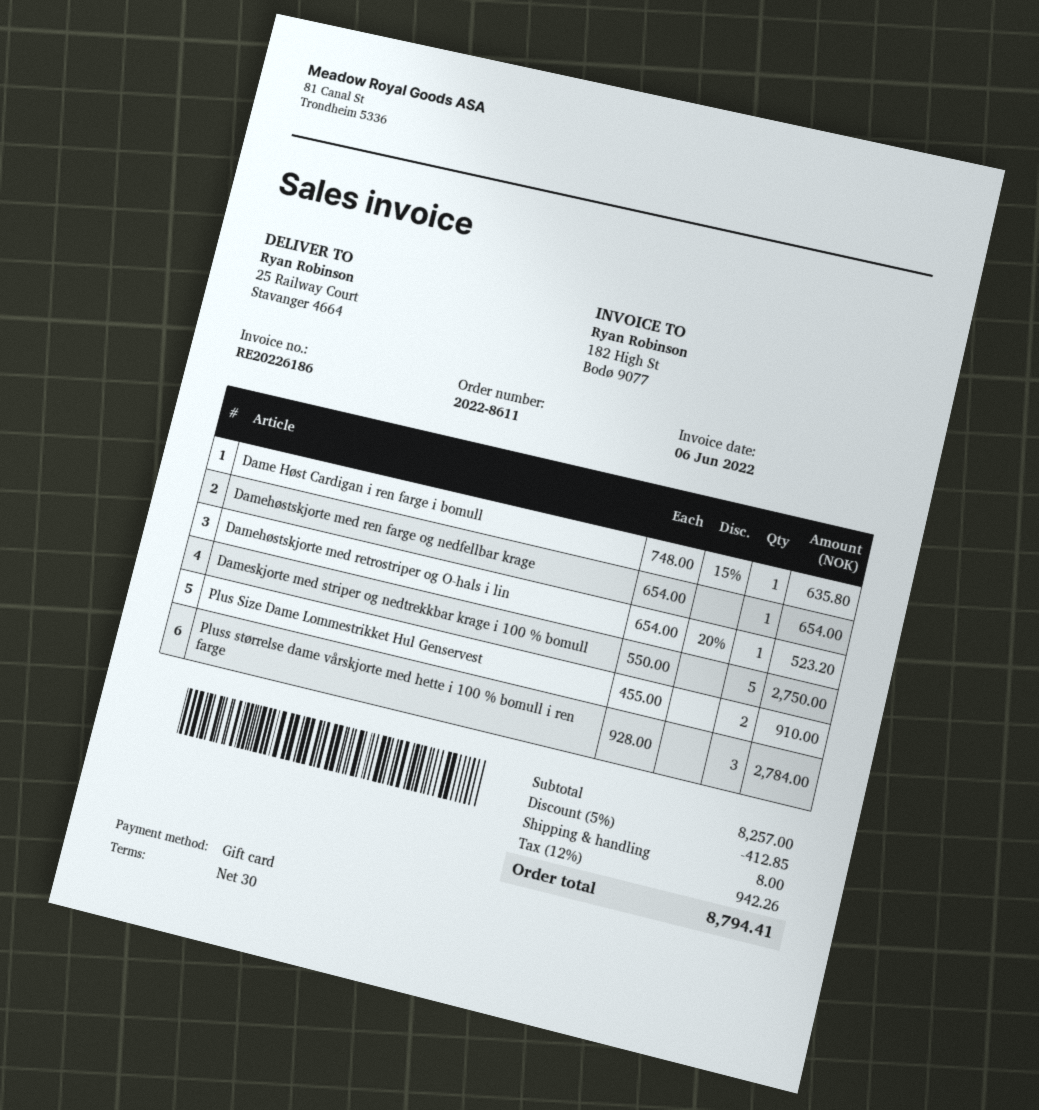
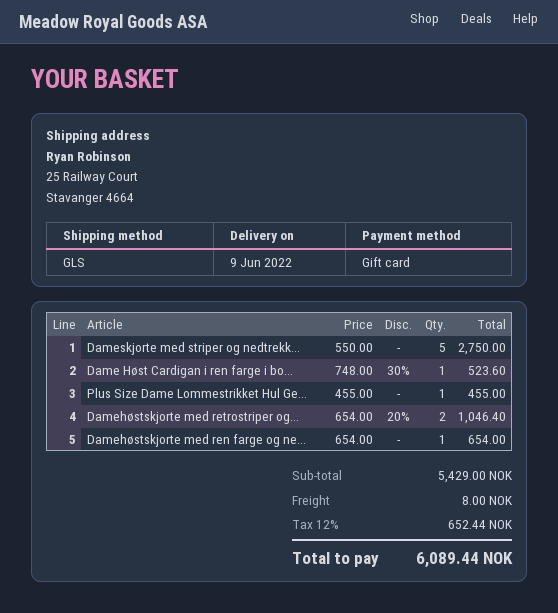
Dame Høst Cardigan i ren farge i bomull: 1 x 748.00 - 15% = 635.80 -> 1 x 748.00 - 30% = 523.60
Damehøstskjorte med retrostriper og O-hals i lin: 1 x 654.00 - 20% = 523.20 -> 2 x 654.00 - 20% = 1046.40
Plus Size Dame Lommestrikket Hul Genservest: 2 x 455.00 = 910.00 -> 1 x 455.00 = 455.00
Pluss størrelse dame vårskjorte med hette i 100 % bomull i ren farge: 3 x 928.00 = 2784.00 -> none
subtotal: 8257.00 -> 5429.00
discount: 5% = 412.85 -> none
tax: 12% = 942.26 -> 12% = 652.44
total: 8794.41 -> 6089.44

